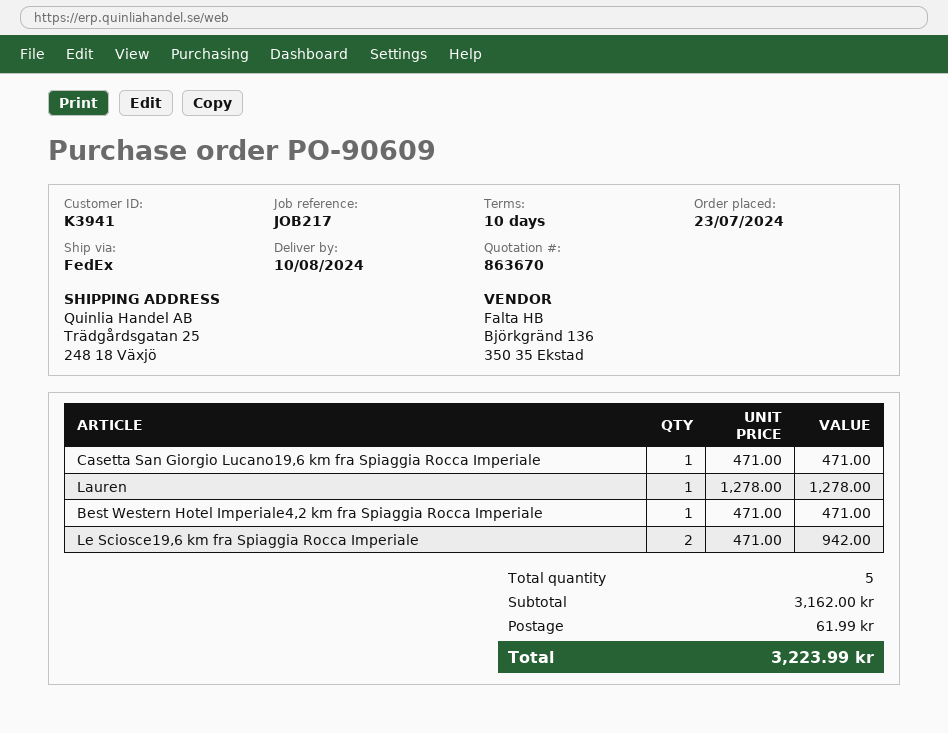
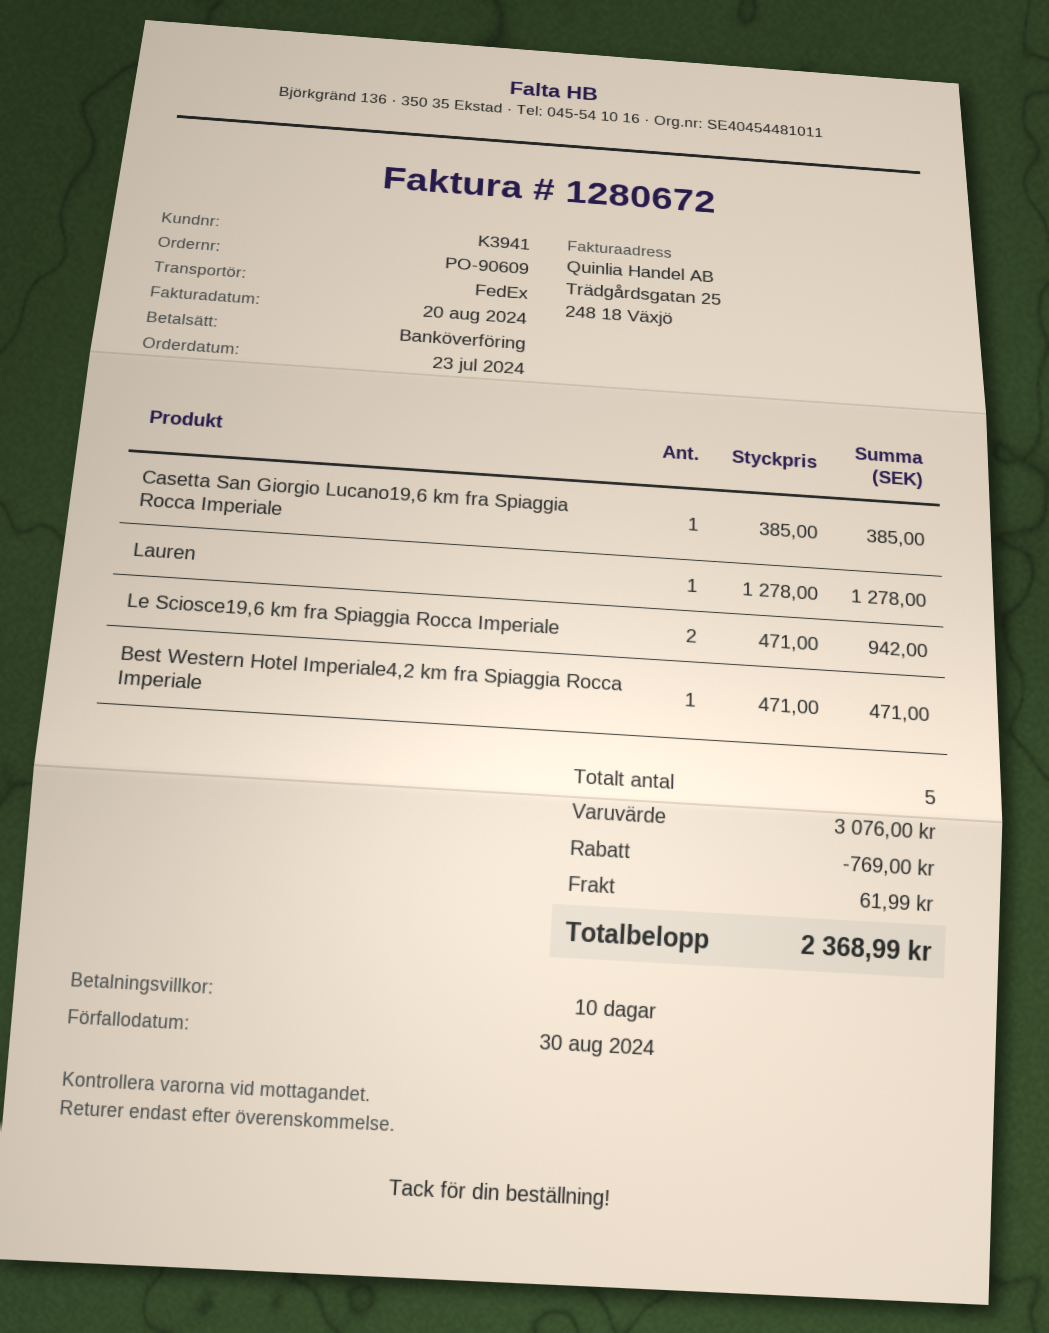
Casetta San Giorgio Lucano19,6 km fra Spiaggia Rocca Imperiale: 1 x 471.00 = 471.00 -> 1 x 385.00 = 385.00
subtotal: 3162.00 -> 3076.00
discount: none -> 769.00
total: 3223.99 -> 2368.99

